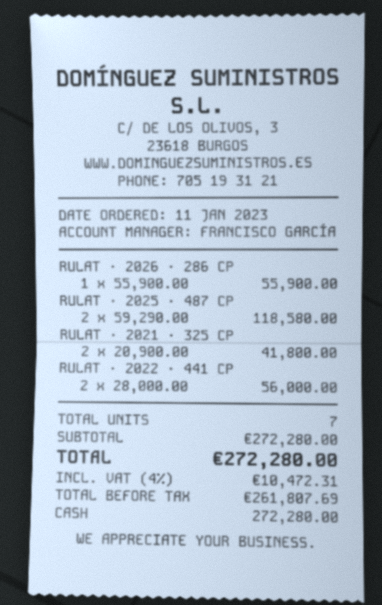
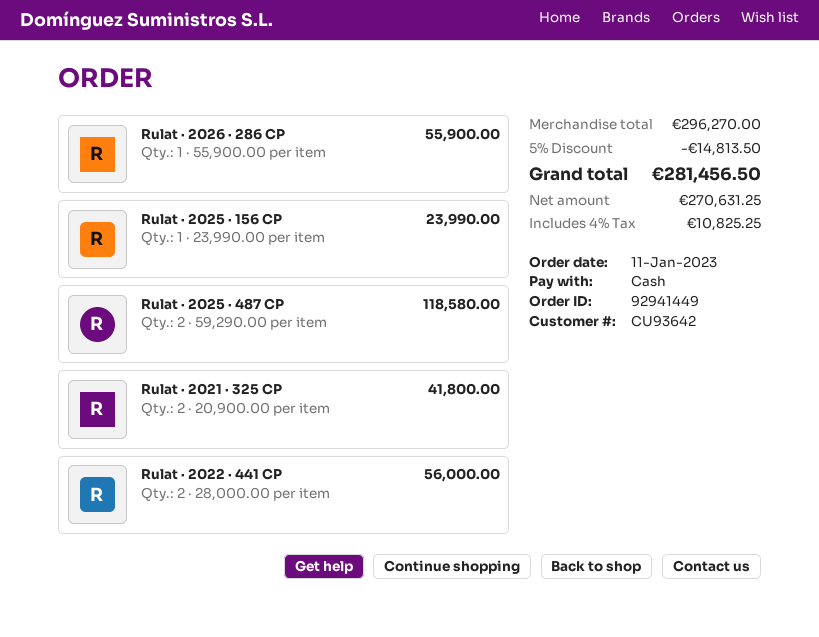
Rulat · 2025 · 156 CP: none -> 1 x 23990.00 = 23990.00
subtotal: 272280.00 -> 296270.00
discount: none -> 5% = 14813.50
net: 261807.69 -> 270631.25
tax: 4% = 10472.31 -> 4% = 10825.25
total: 272280.00 -> 281456.50

